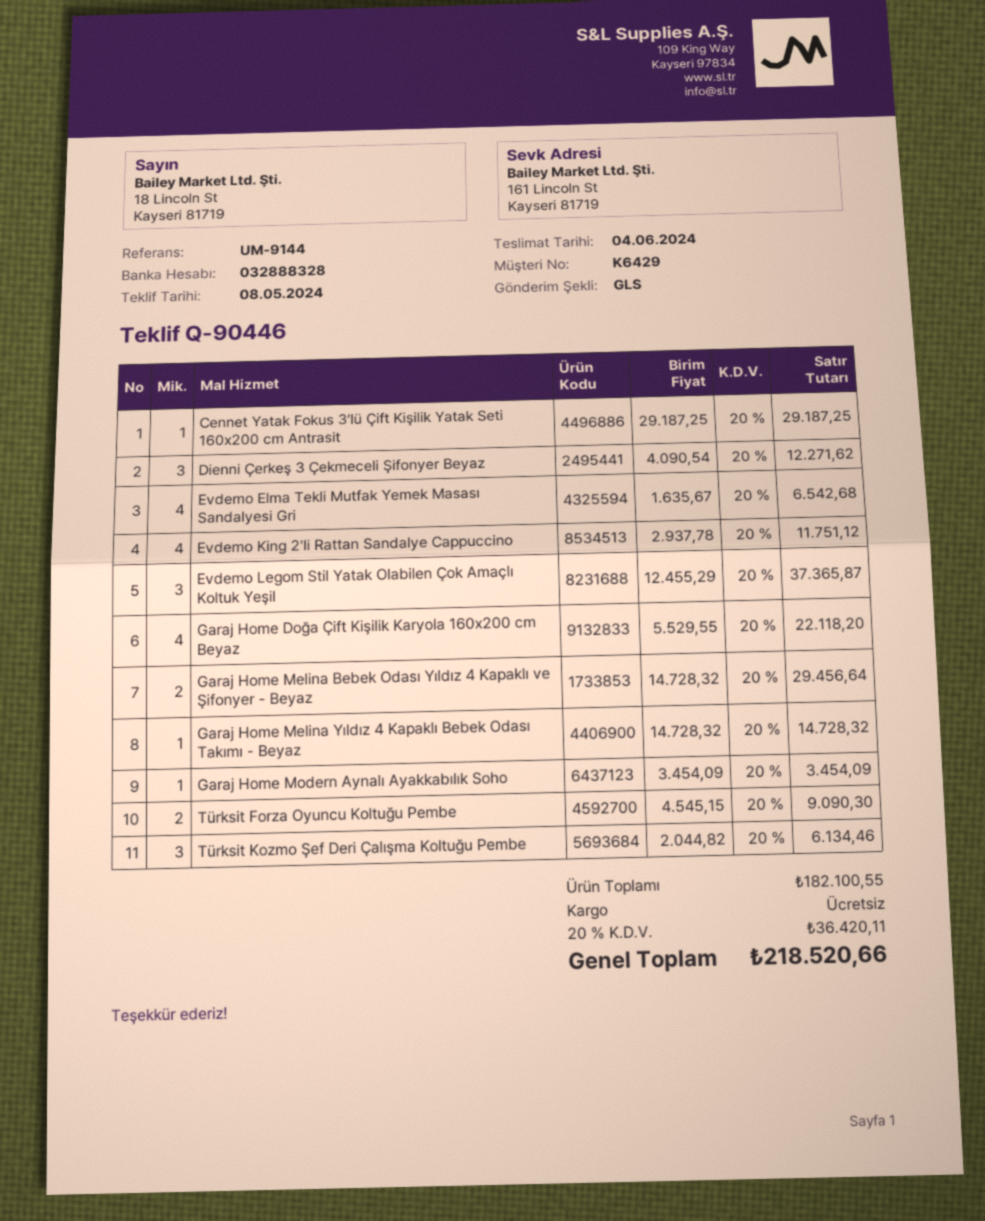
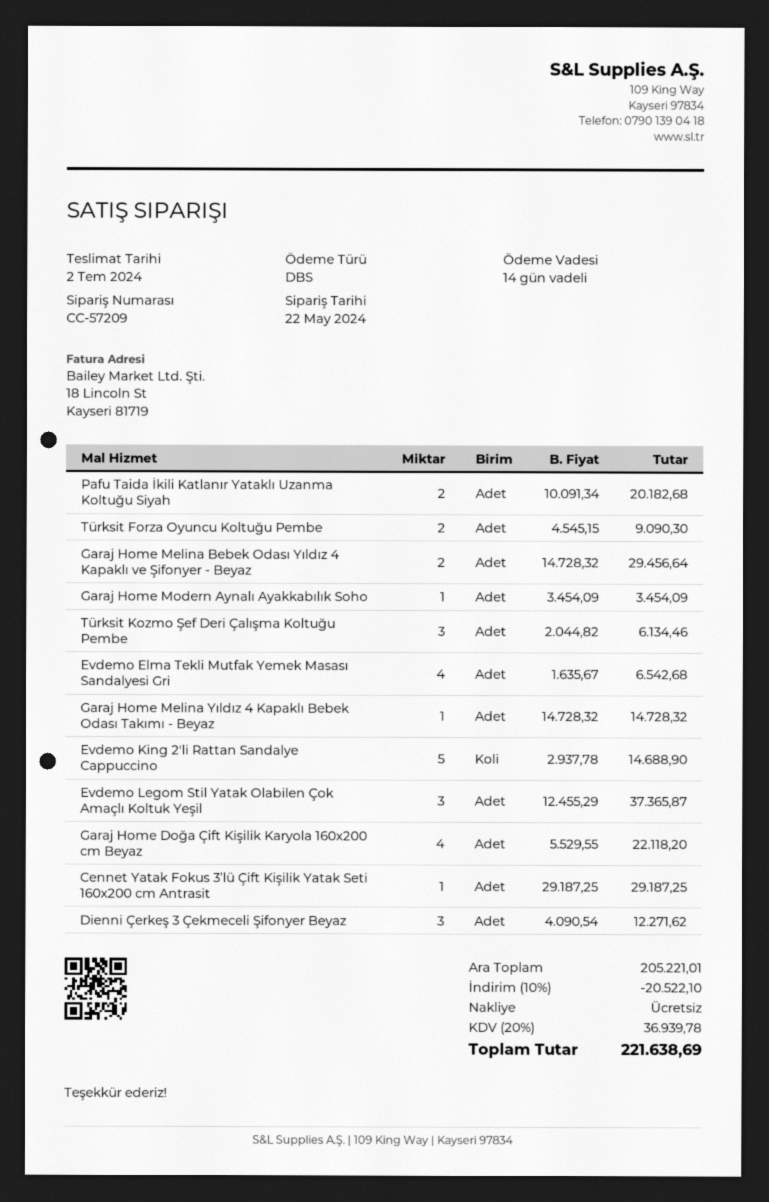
delivery date: 2024-06-04 -> 2024-07-02
Evdemo King 2'li Rattan Sandalye Cappuccino: 4 x 2937.78 = 11751.12 -> 5 x 2937.78 = 14688.90
Pafu Taida İkili Katlanır Yataklı Uzanma Koltuğu Siyah: none -> 2 x 10091.34 = 20182.68
subtotal: 182100.55 -> 205221.01
discount: none -> 10% = 20522.10
tax: 20% = 36420.11 -> 20% = 36939.78
total: 218520.66 -> 221638.69

